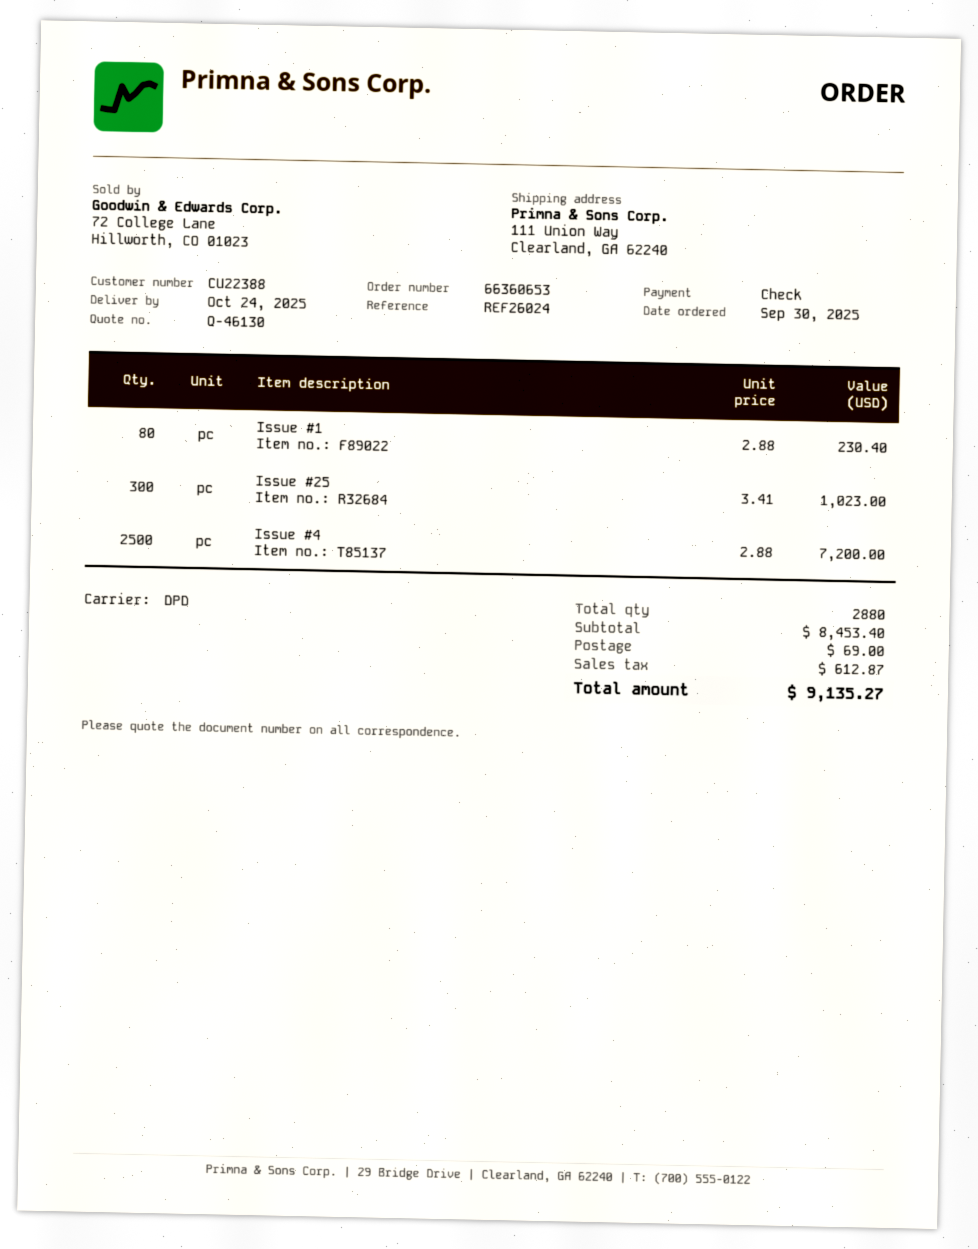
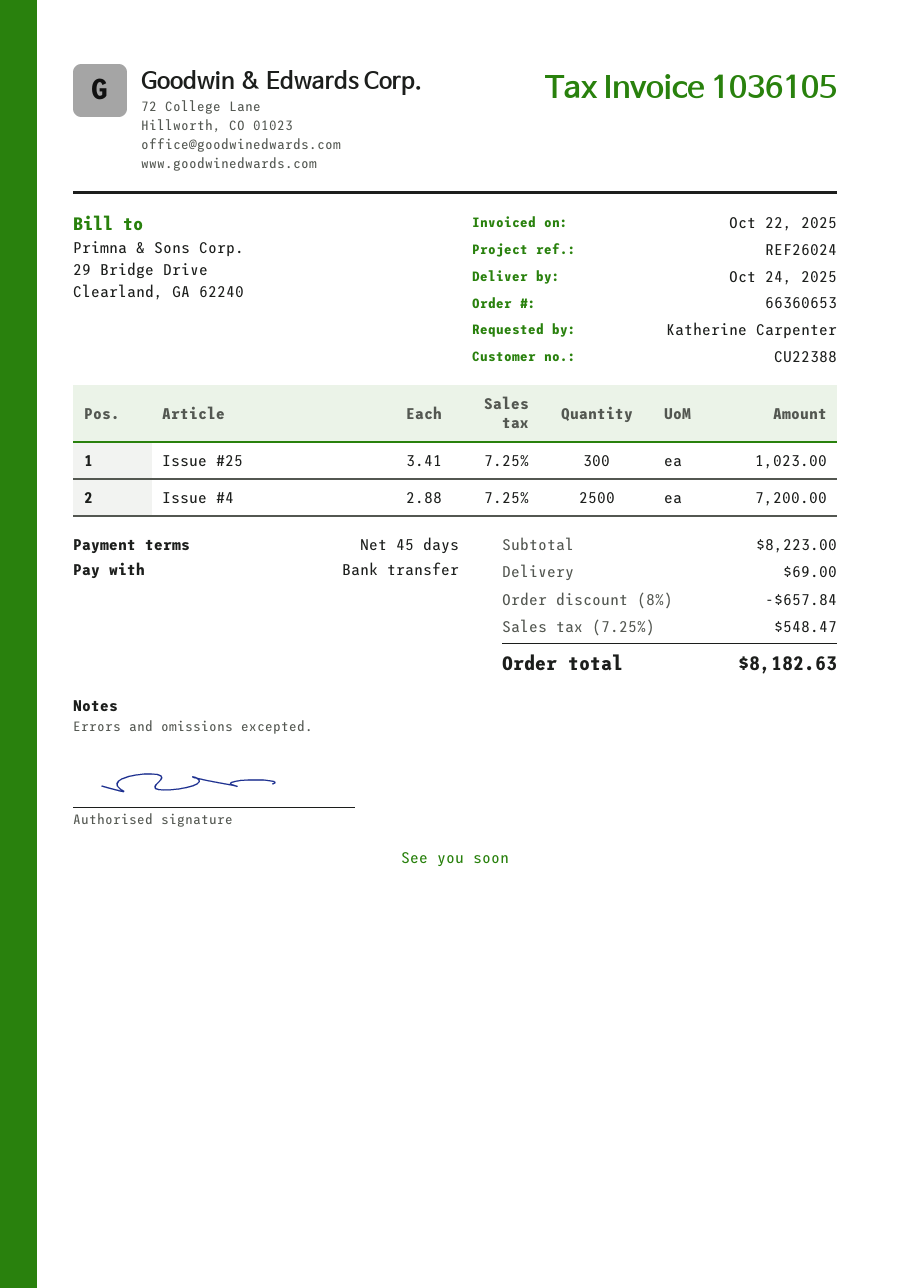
payment method: cheque -> bank transfer
Issue #1: 80 x 2.88 = 230.40 -> none
subtotal: 8453.40 -> 8223.00
discount: none -> 8% = 657.84
tax: 612.87 -> 548.47
total: 9135.27 -> 8182.63

